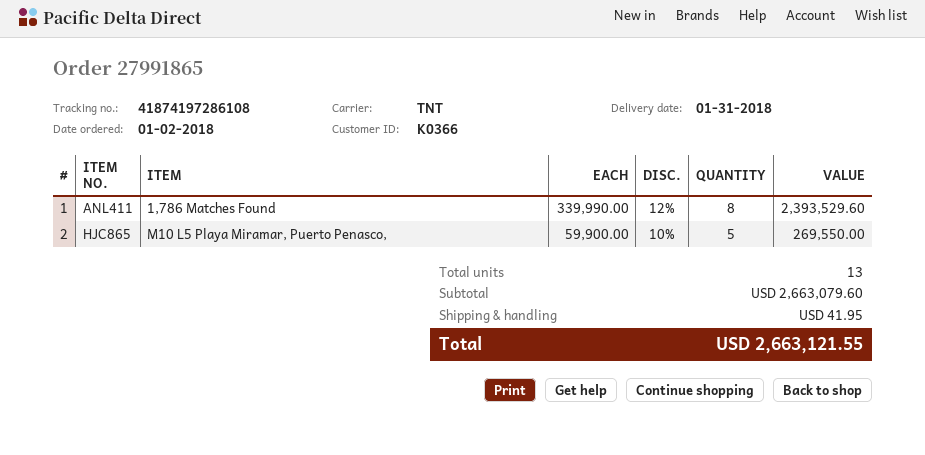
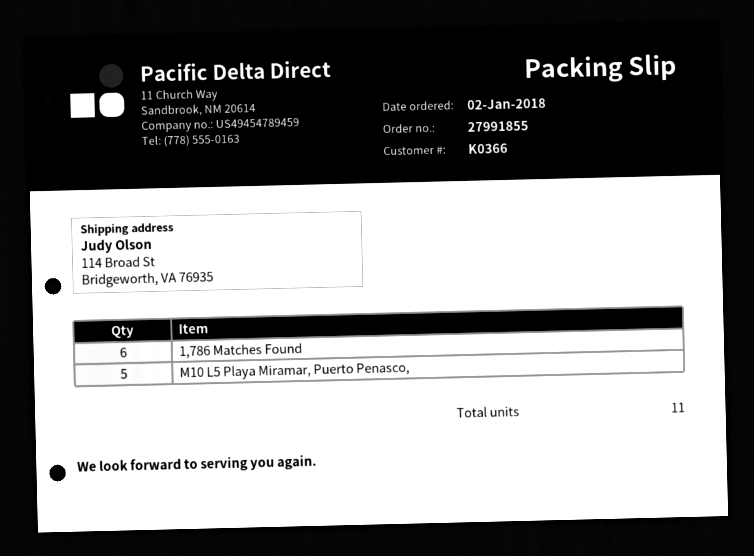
order number: 27991865 -> 27991855
1,786 Matches Found: 8 -> 6
total quantity: 13 -> 11

